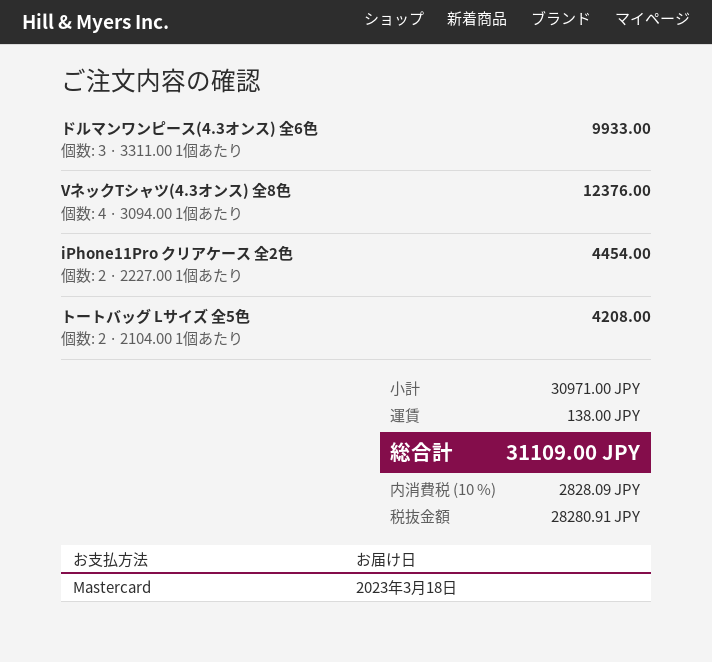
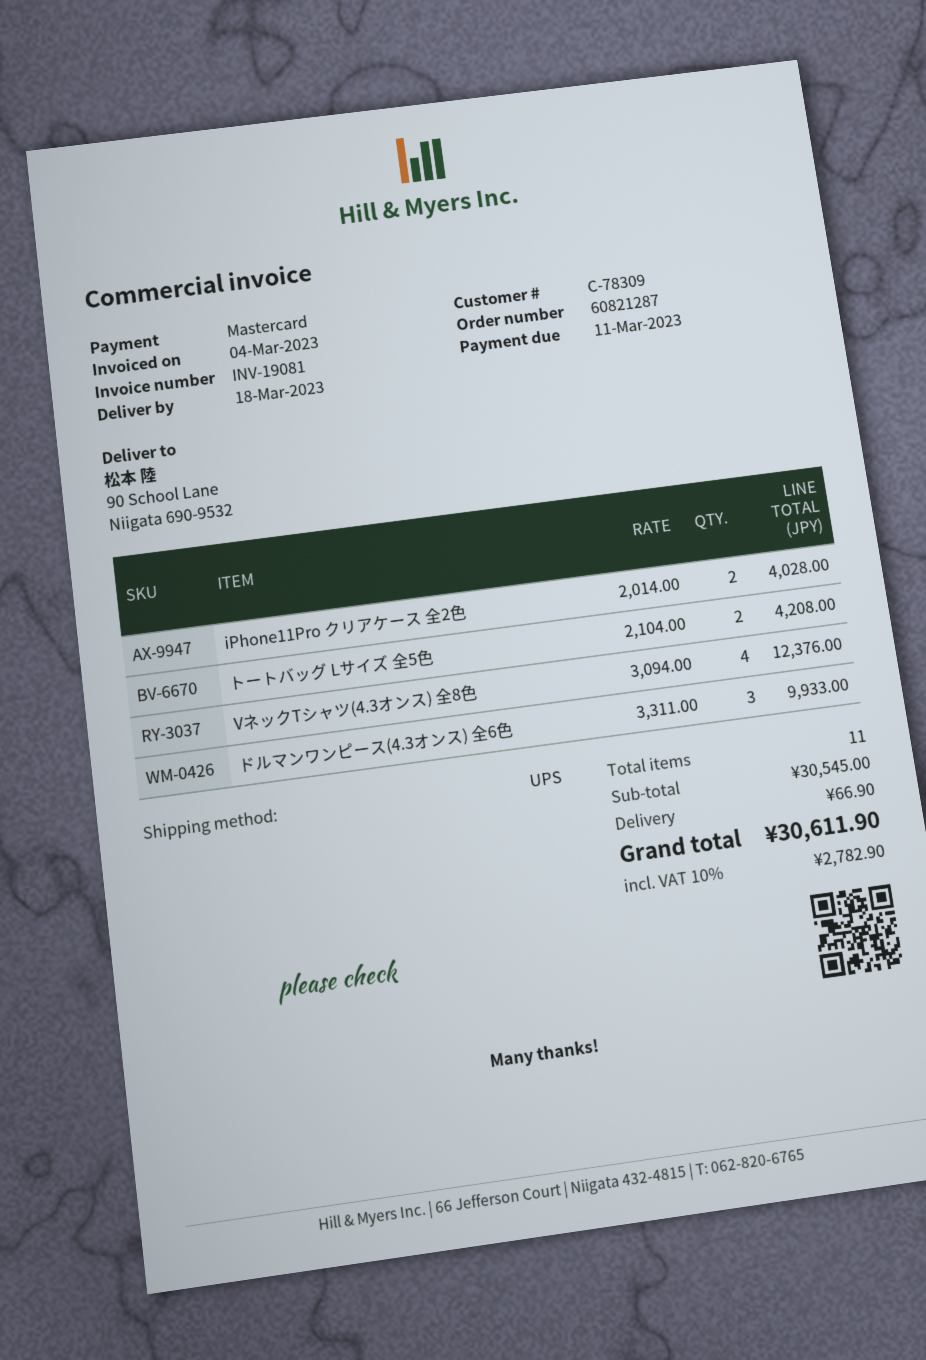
iPhone11Pro クリアケース 全2色: 2 x 2227.00 = 4454.00 -> 2 x 2014.00 = 4028.00
subtotal: 30971.00 -> 30545.00
shipping: 138.00 -> 66.90
tax: 10% = 2828.09 -> 10% = 2782.90
total: 31109.00 -> 30611.90

